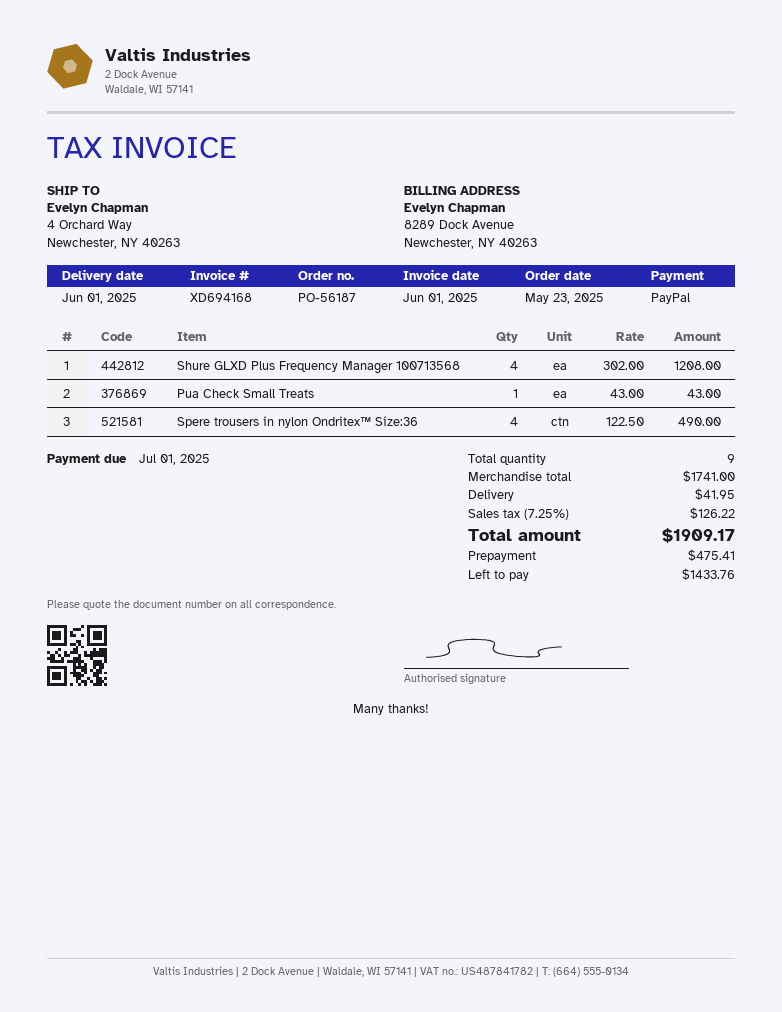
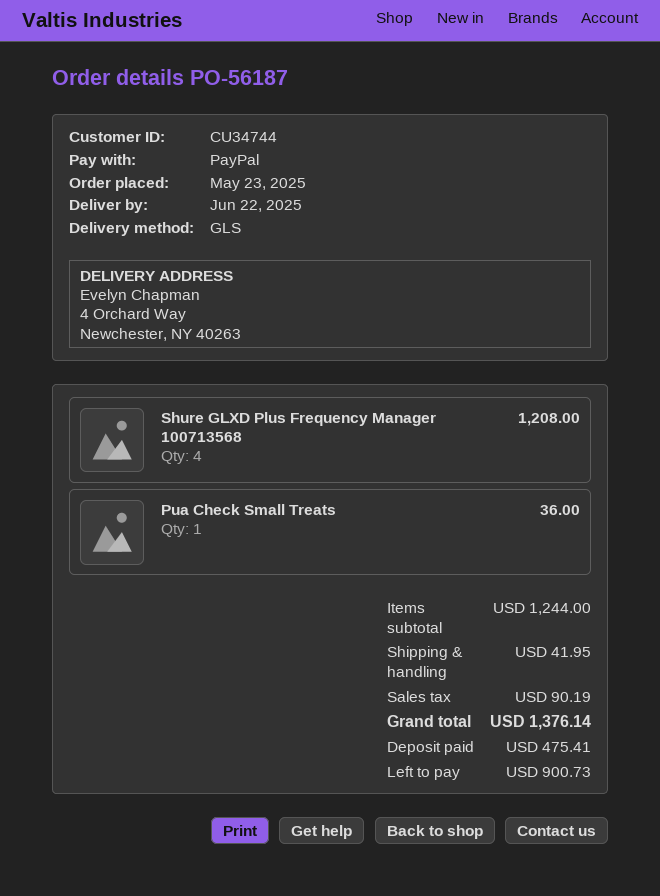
delivery date: 2025-06-01 -> 2025-06-22
Pua Check Small Treats: 1 for 43.00 -> 1 for 36.00
Spere trousers in nylon Ondritex™ Size:36: 4 for 490.00 -> none
subtotal: 1741.00 -> 1244.00
tax: 126.22 -> 90.19
total: 1909.17 -> 1376.14
balance: 1433.76 -> 900.73

